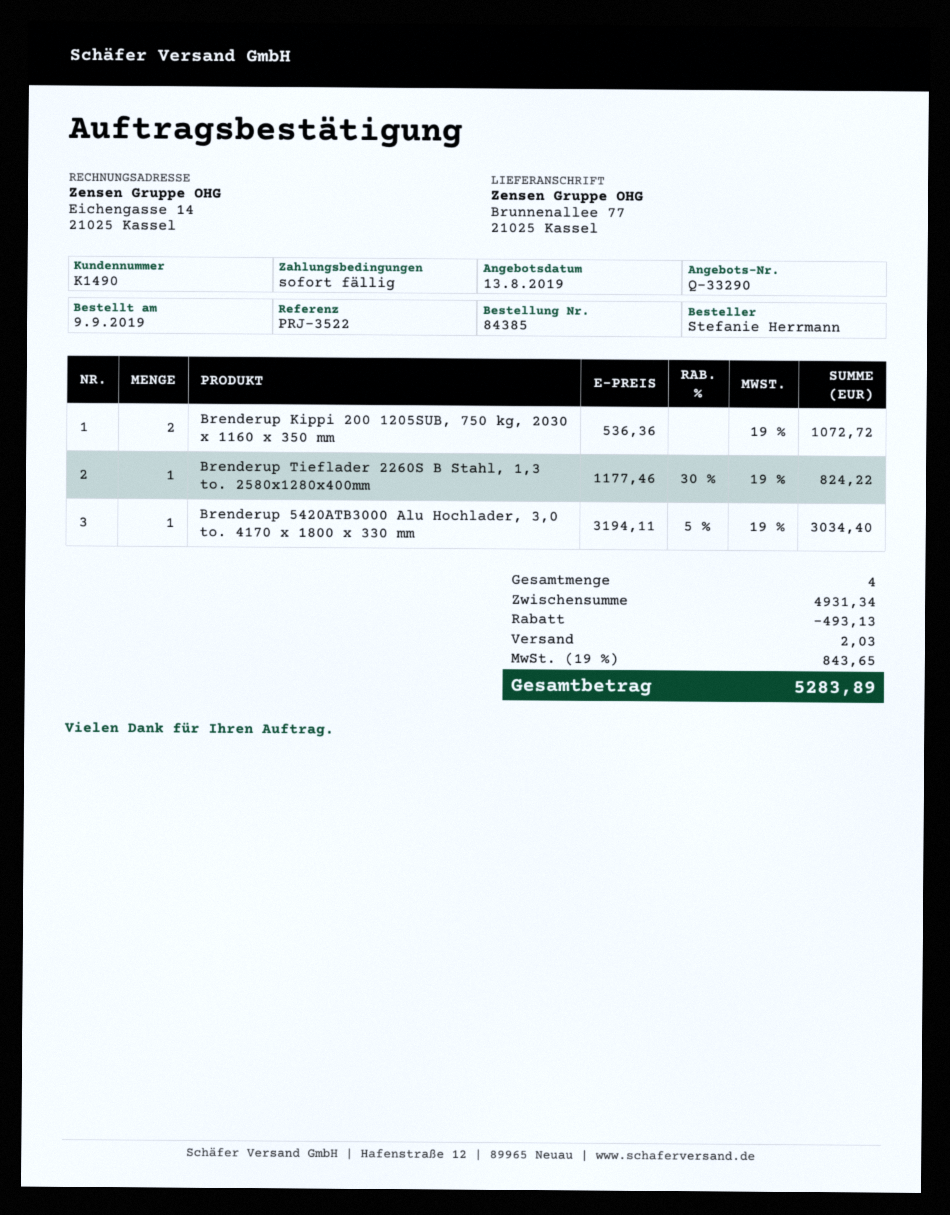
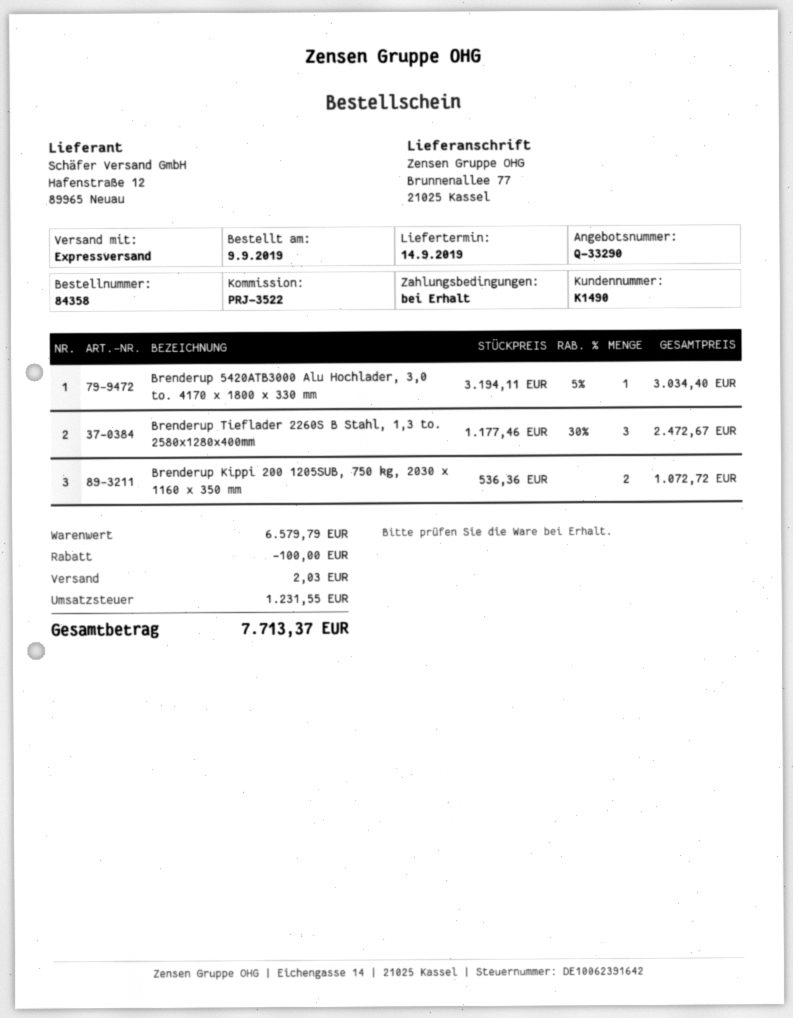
order number: 84385 -> 84358
Brenderup Tieflader 2260S B Stahl, 1,3 to. 2580x1280x400mm: 1 x 1177.46 - 30% = 824.22 -> 3 x 1177.46 - 30% = 2472.67
subtotal: 4931.34 -> 6579.79
discount: 493.13 -> 100.00
tax: 843.65 -> 1231.55
total: 5283.89 -> 7713.37

